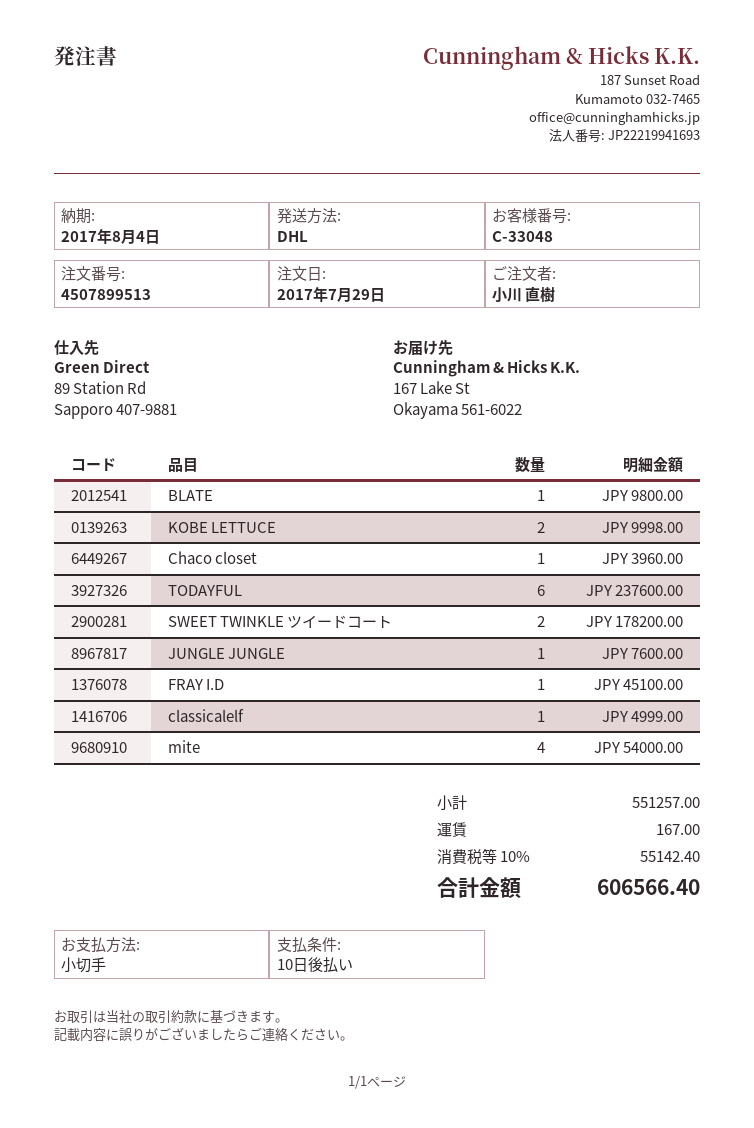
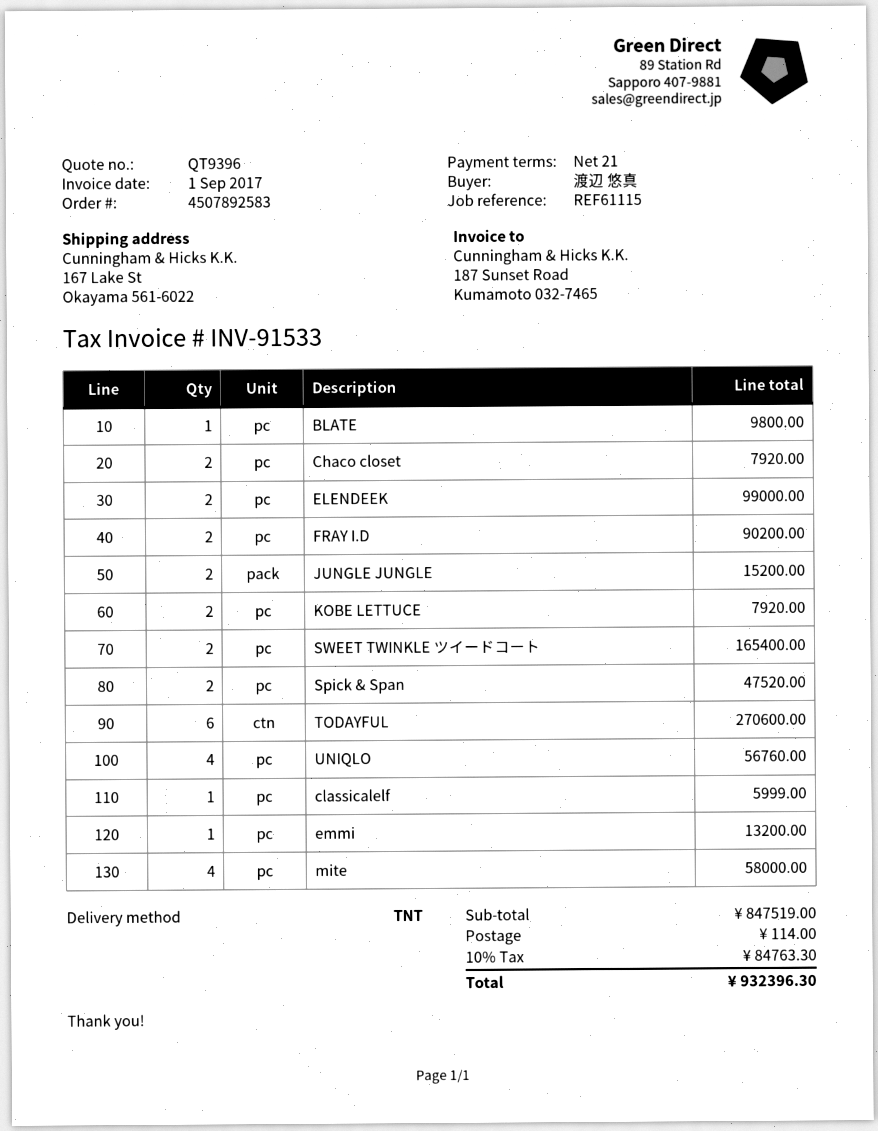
order number: 4507899513 -> 4507892583
payment terms: 10 days -> 21 days
ordered by: 小川 直樹 -> 渡辺 悠真
shipping method: DHL -> TNT
KOBE LETTUCE: 2 for 9998.00 -> 2 for 7920.00
Chaco closet: 1 for 3960.00 -> 2 for 7920.00
TODAYFUL: 6 for 237600.00 -> 6 for 270600.00
SWEET TWINKLE ツイードコート: 2 for 178200.00 -> 2 for 165400.00
JUNGLE JUNGLE: 1 for 7600.00 -> 2 for 15200.00
FRAY I.D: 1 for 45100.00 -> 2 for 90200.00
classicalelf: 1 for 4999.00 -> 1 for 5999.00
mite: 4 for 54000.00 -> 4 for 58000.00
ELENDEEK: none -> 2 for 99000.00
Spick & Span: none -> 2 for 47520.00
UNIQLO: none -> 4 for 56760.00
emmi: none -> 1 for 13200.00
subtotal: 551257.00 -> 847519.00
shipping: 167.00 -> 114.00
tax: 10% = 55142.40 -> 10% = 84763.30
total: 606566.40 -> 932396.30

